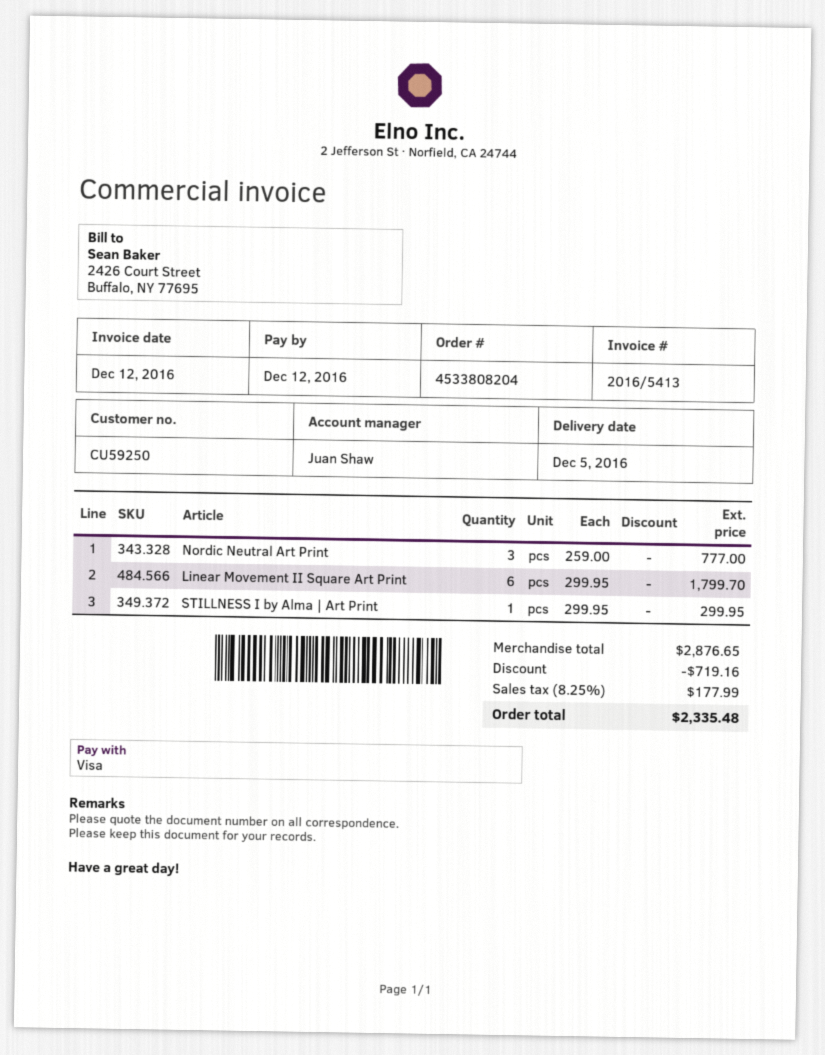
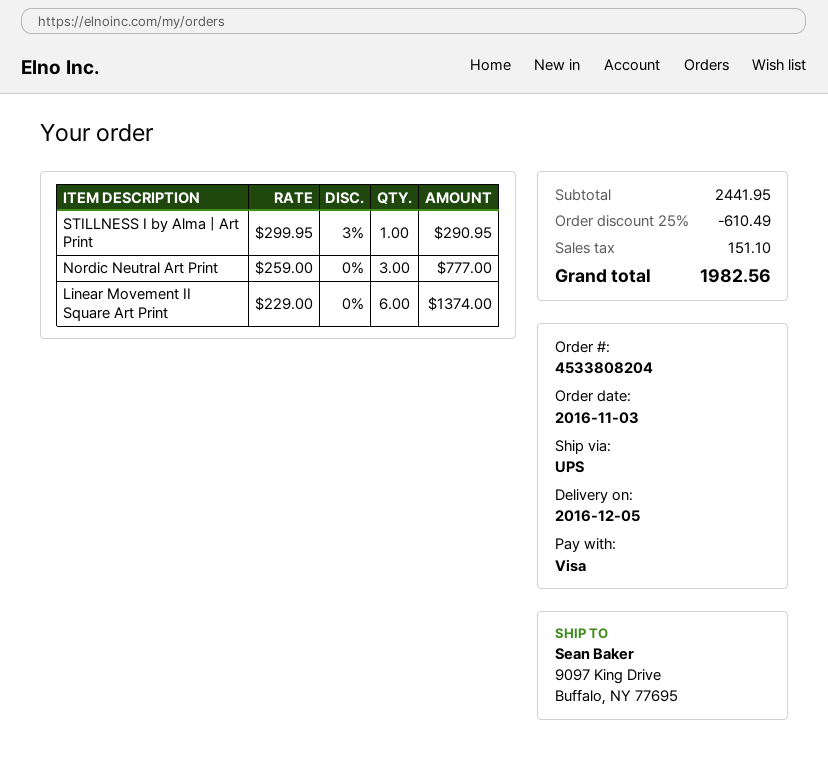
Linear Movement II Square Art Print: 6 x 299.95 = 1799.70 -> 6 x 229.00 = 1374.00
STILLNESS I by Alma | Art Print: 1 x 299.95 = 299.95 -> 1 x 299.95 - 3% = 290.95
subtotal: 2876.65 -> 2441.95
discount: 719.16 -> 610.49
tax: 177.99 -> 151.10
total: 2335.48 -> 1982.56

